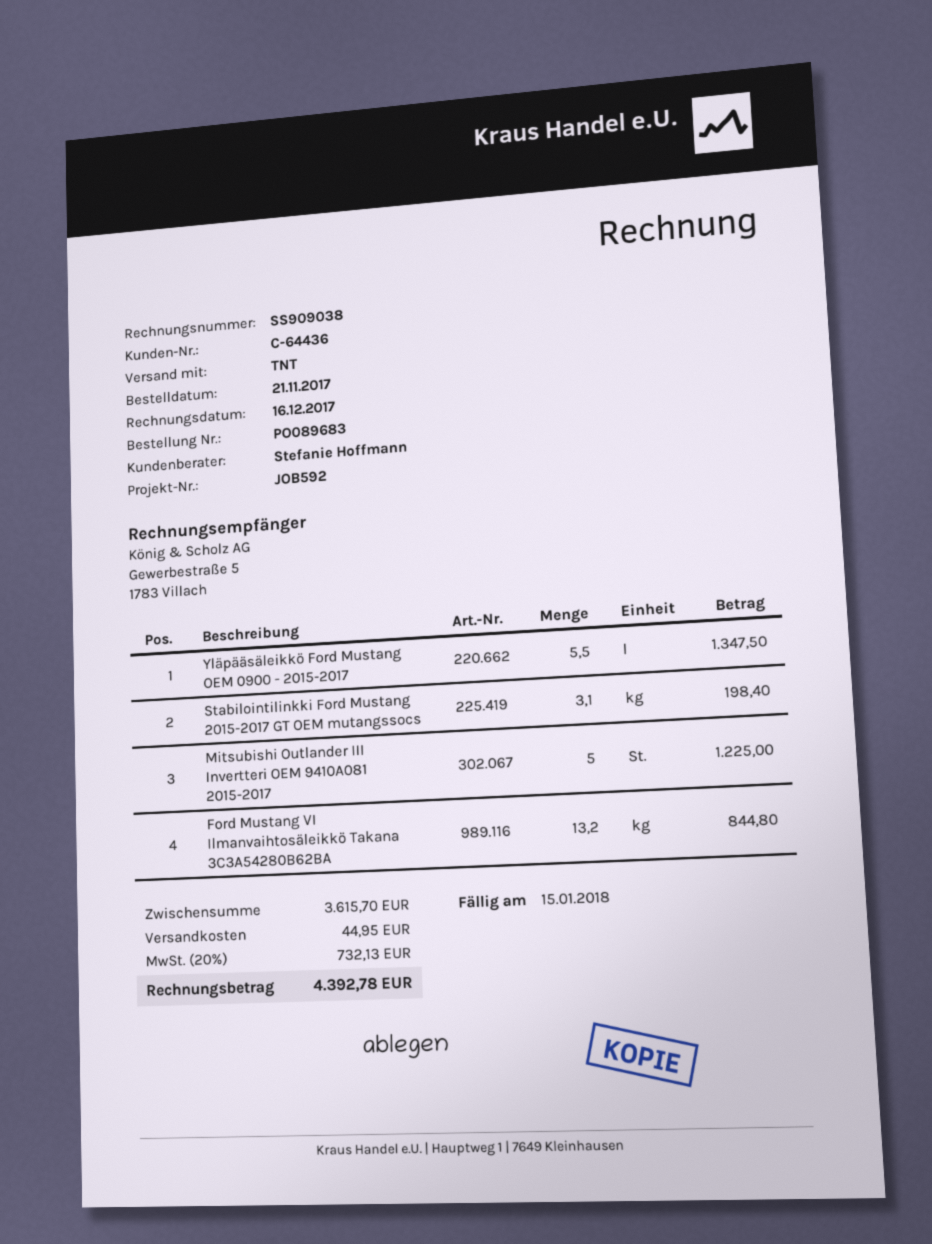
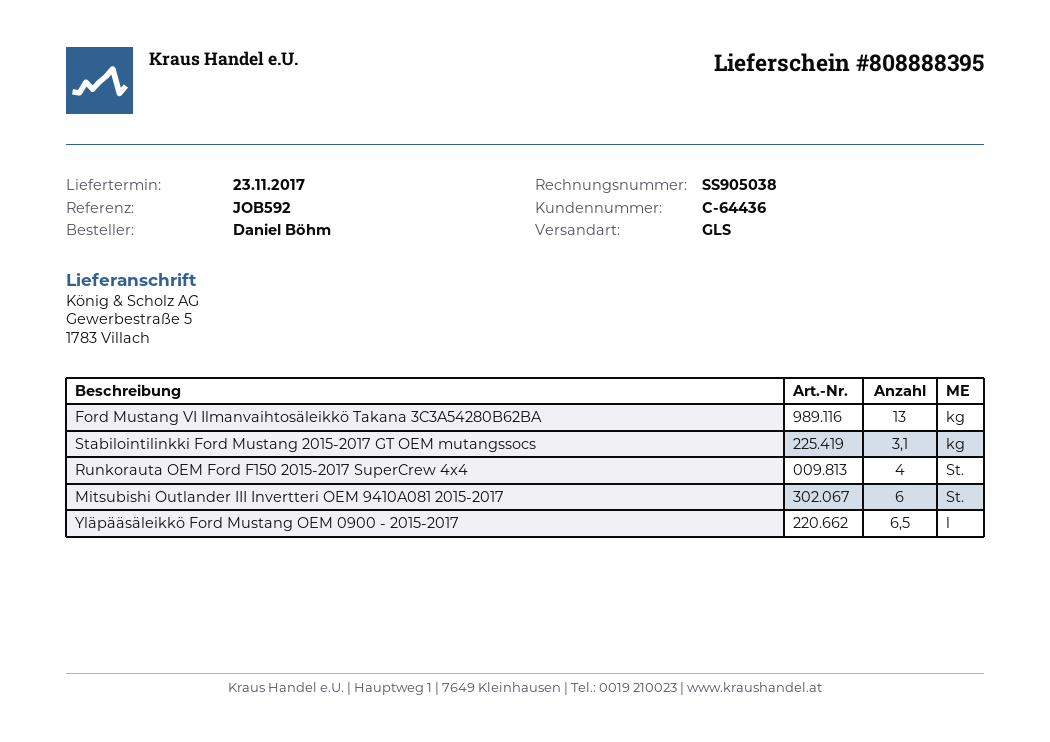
invoice number: SS909038 -> SS905038
shipping method: TNT -> GLS
Yläpääsäleikkö Ford Mustang OEM 0900 - 2015-2017: 5.5 -> 6.5
Mitsubishi Outlander III Invertteri OEM 9410A081 2015-2017: 5 -> 6
Ford Mustang VI Ilmanvaihtosäleikkö Takana 3C3A54280B62BA: 13.2 -> 13
Runkorauta OEM Ford F150 2015-2017 SuperCrew 4x4: none -> 4

